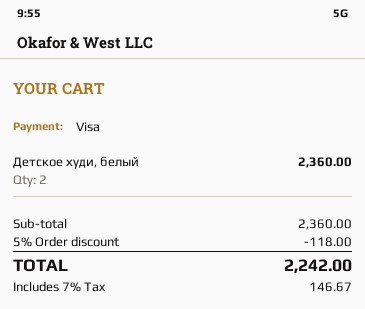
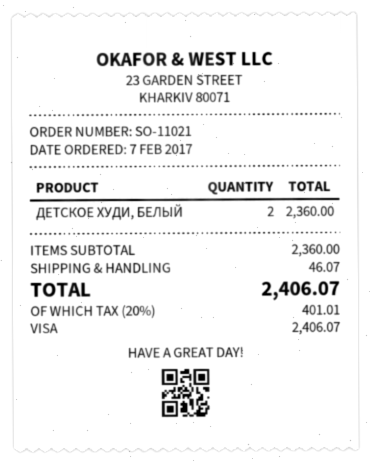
discount: 5% = 118.00 -> none
shipping: none -> 46.07
tax: 7% = 146.67 -> 20% = 401.01
total: 2242.00 -> 2406.07

